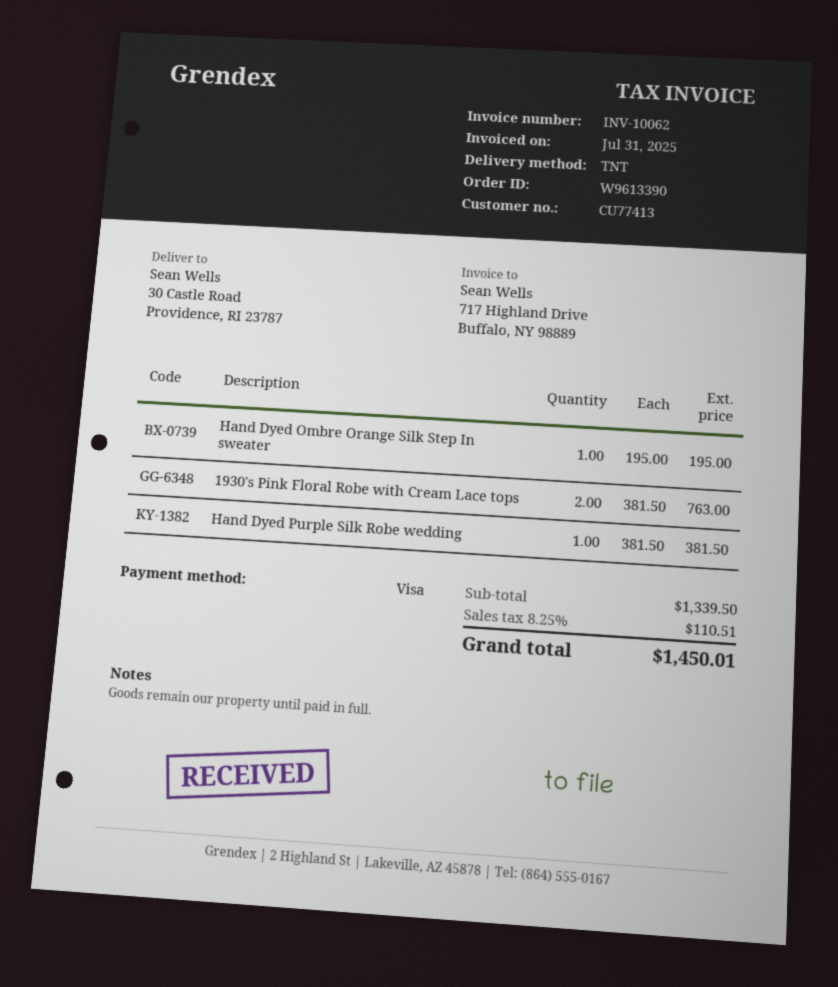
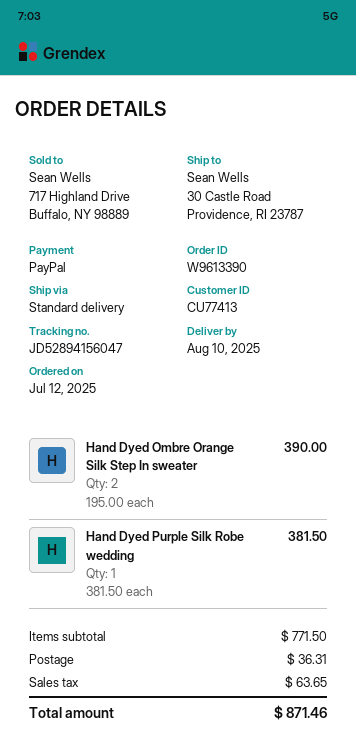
payment method: Visa -> PayPal
shipping method: TNT -> standard
Hand Dyed Ombre Orange Silk Step In sweater: 1 x 195.00 = 195.00 -> 2 x 195.00 = 390.00
1930's Pink Floral Robe with Cream Lace tops: 2 x 381.50 = 763.00 -> none
subtotal: 1339.50 -> 771.50
shipping: none -> 36.31
tax: 110.51 -> 63.65
total: 1450.01 -> 871.46

